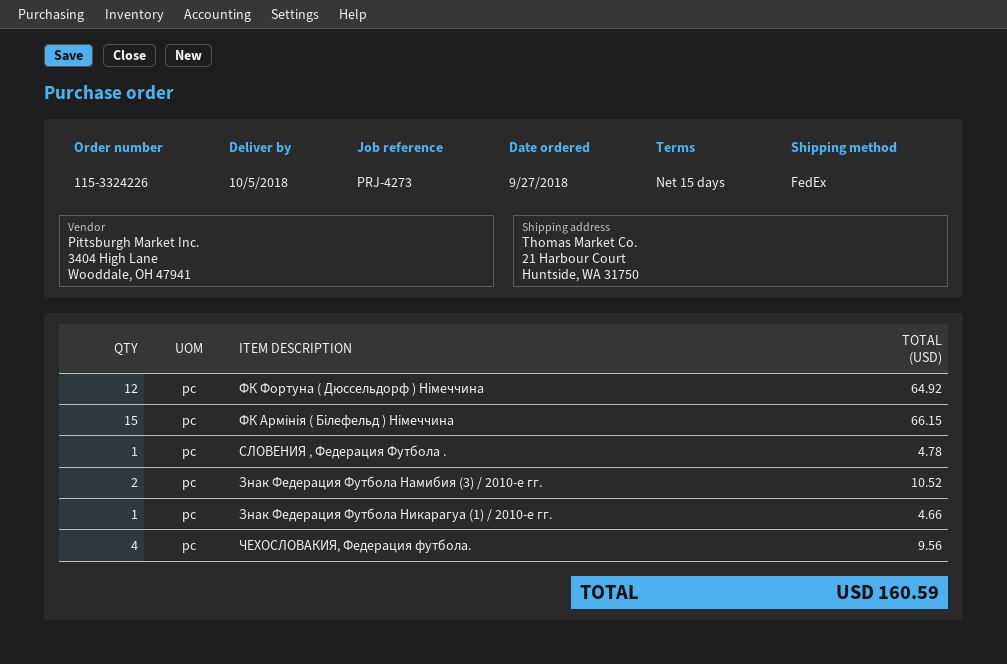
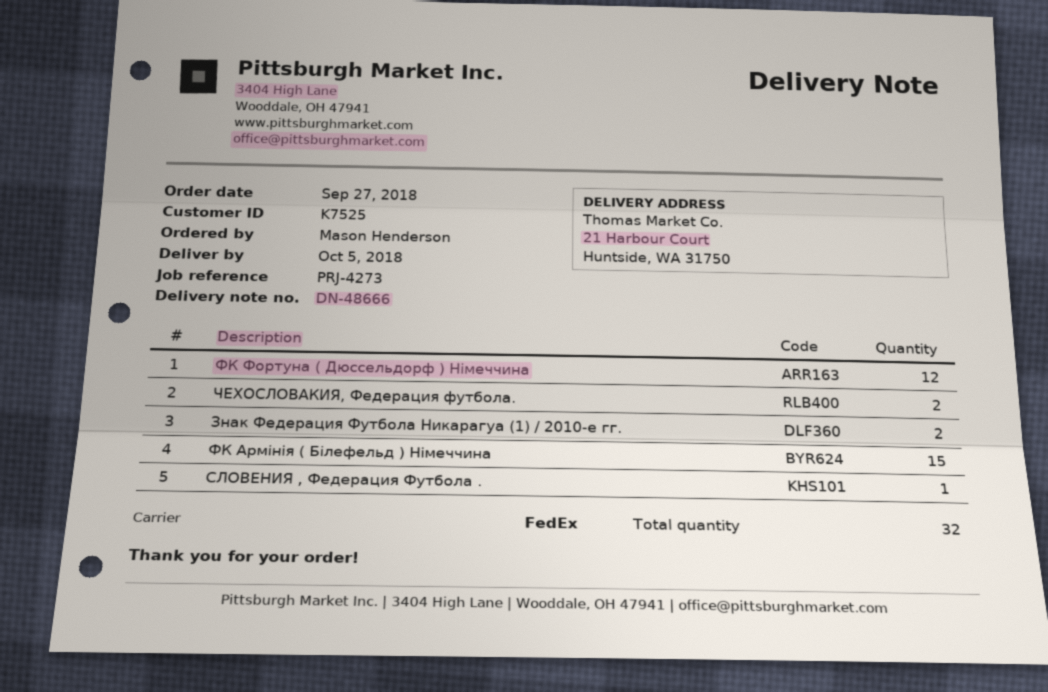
Знак Федерация Футбола Намибия (3) / 2010-е гг.: 2 -> none
Знак Федерация Футбола Никарагуа (1) / 2010-е гг.: 1 -> 2
ЧЕХОСЛОВАКИЯ, Федерация футбола.: 4 -> 2

